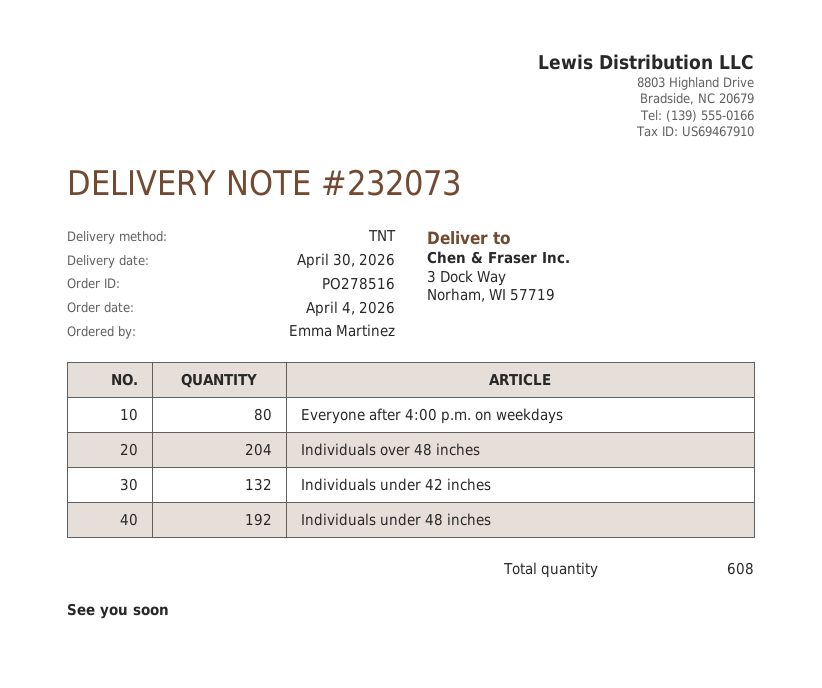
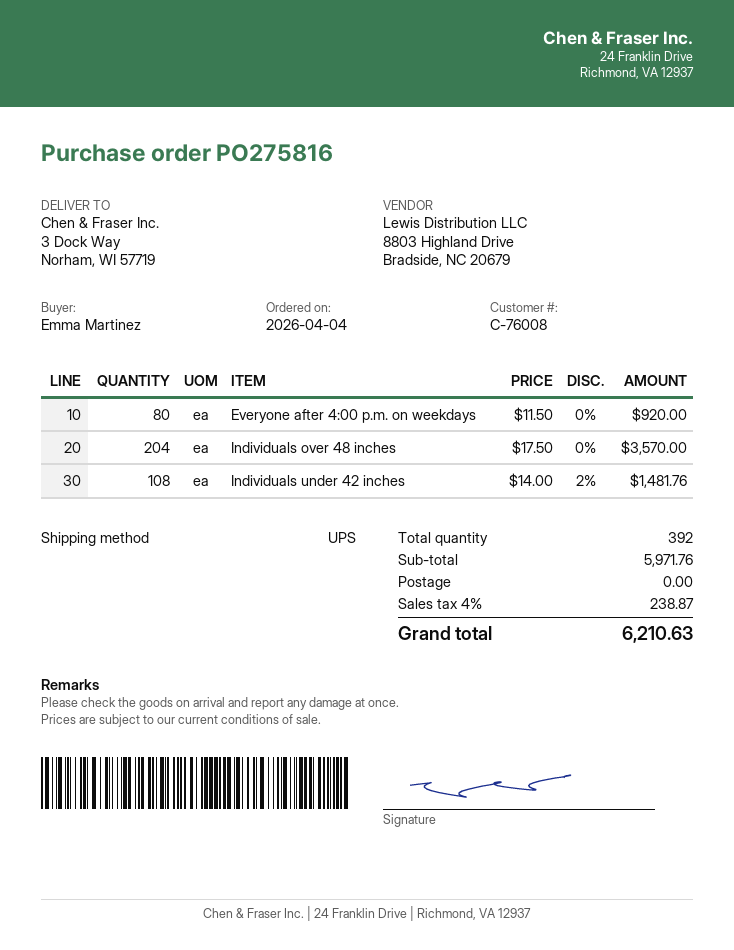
order number: PO278516 -> PO275816
shipping method: TNT -> UPS
Individuals under 42 inches: 132 -> 108
Individuals under 48 inches: 192 -> none
total quantity: 608 -> 392

